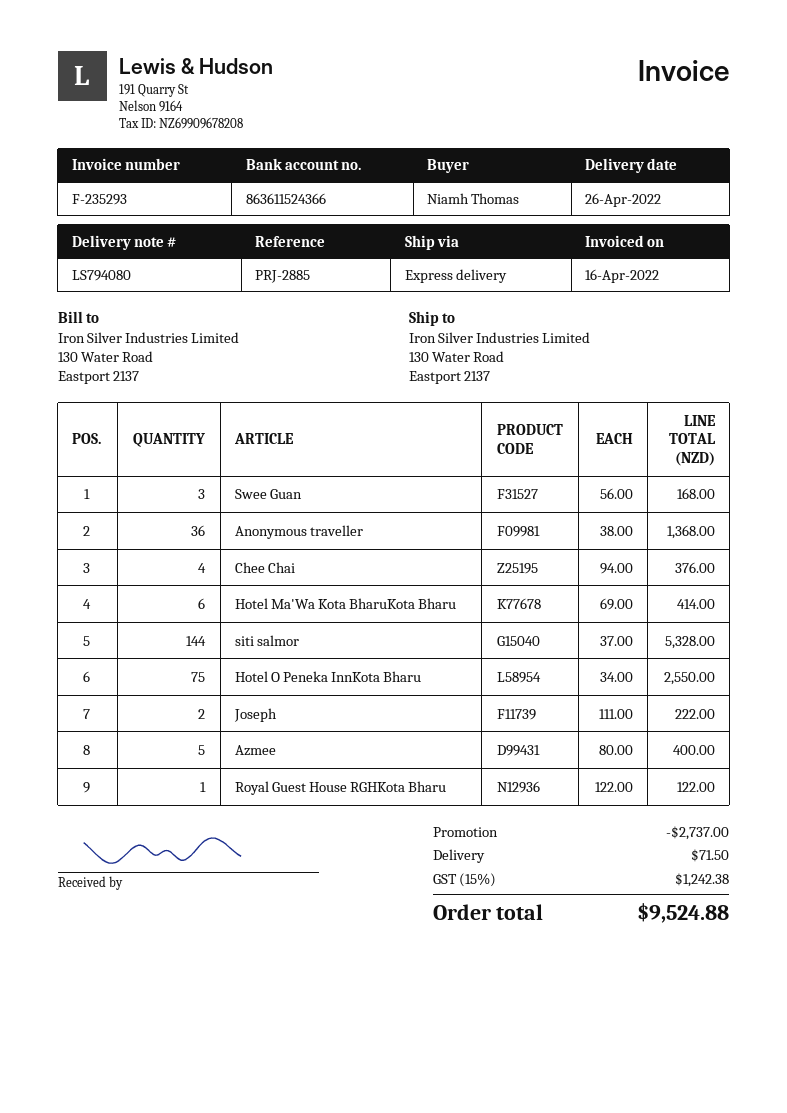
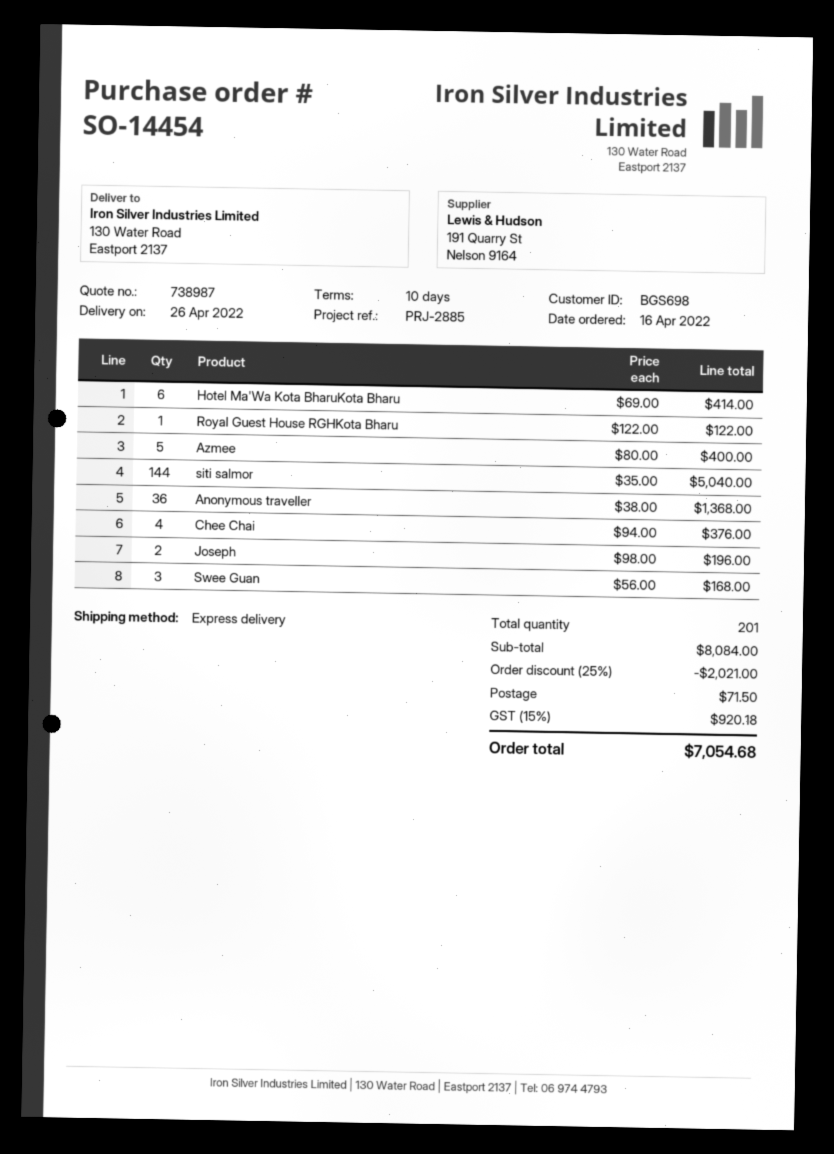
siti salmor: 144 x 37.00 = 5328.00 -> 144 x 35.00 = 5040.00
Hotel O Peneka InnKota Bharu: 75 x 34.00 = 2550.00 -> none
Joseph: 2 x 111.00 = 222.00 -> 2 x 98.00 = 196.00
discount: 2737.00 -> 2021.00
tax: 15% = 1242.38 -> 15% = 920.18
total: 9524.88 -> 7054.68

